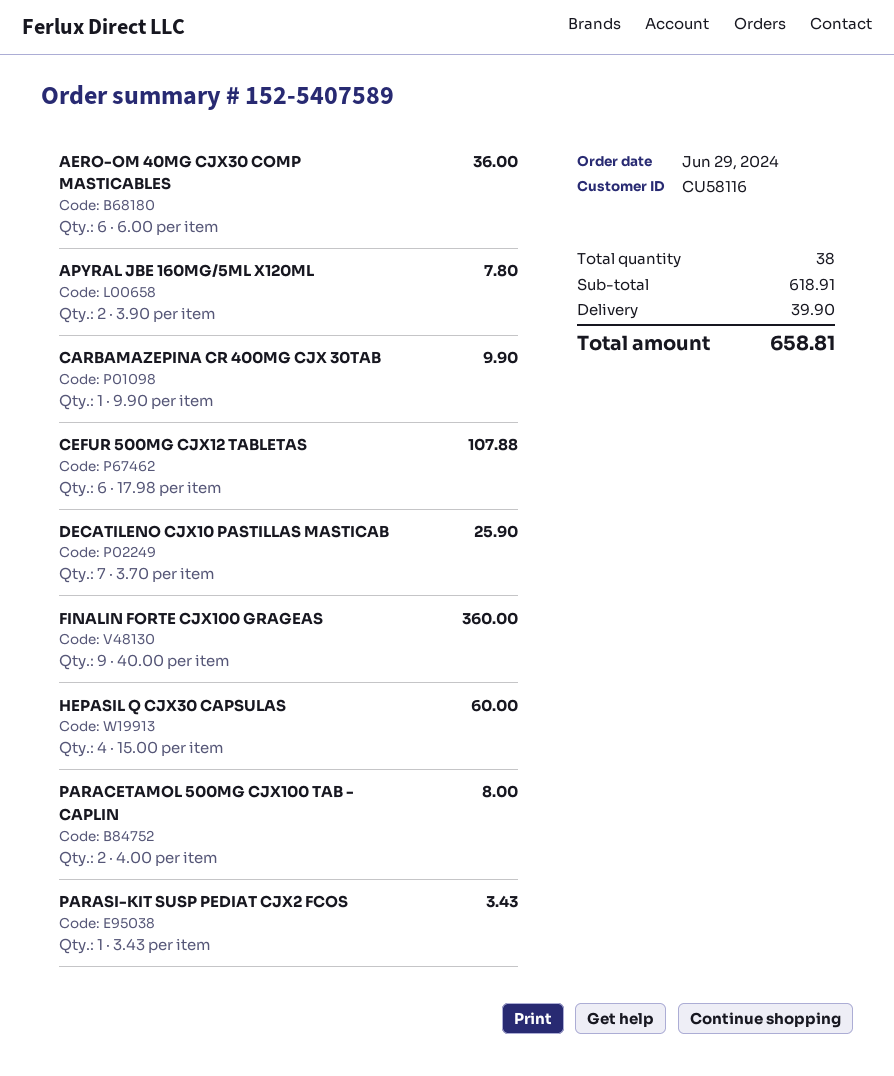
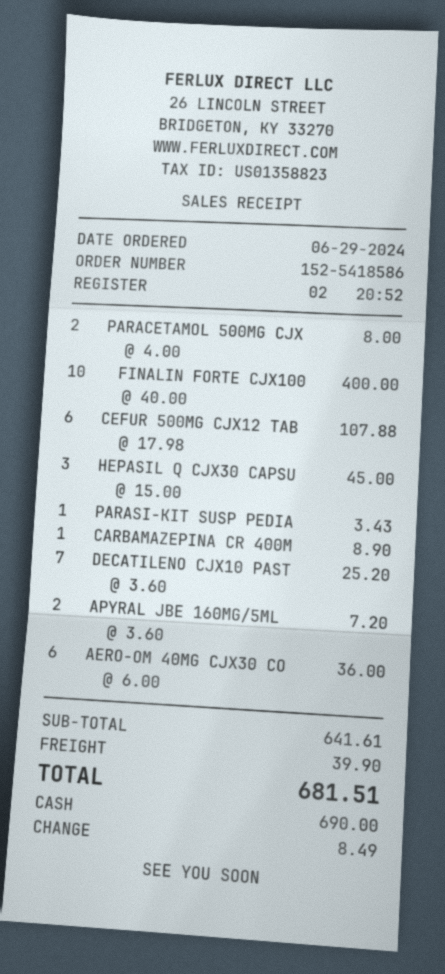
order number: 152-5407589 -> 152-5418586
APYRAL JBE 160MG/5ML X120ML: 2 x 3.90 = 7.80 -> 2 x 3.60 = 7.20
CARBAMAZEPINA CR 400MG CJX 30TAB: 1 x 9.90 = 9.90 -> 1 x 8.90 = 8.90
DECATILENO CJX10 PASTILLAS MASTICAB: 7 x 3.70 = 25.90 -> 7 x 3.60 = 25.20
FINALIN FORTE CJX100 GRAGEAS: 9 x 40.00 = 360.00 -> 10 x 40.00 = 400.00
HEPASIL Q CJX30 CAPSULAS: 4 x 15.00 = 60.00 -> 3 x 15.00 = 45.00
subtotal: 618.91 -> 641.61
total: 658.81 -> 681.51

